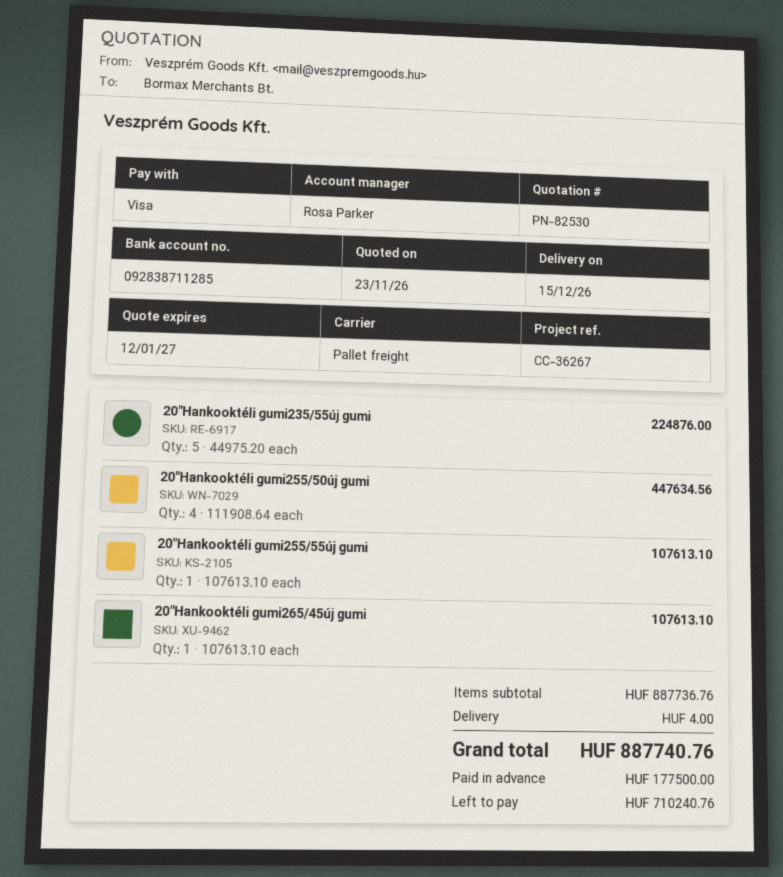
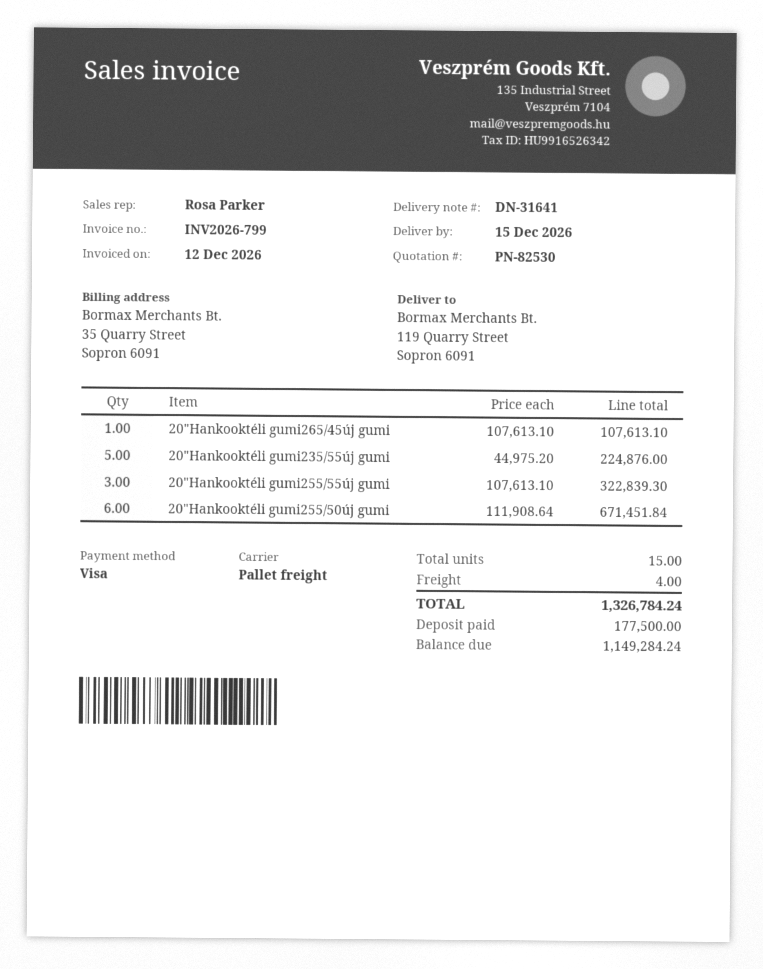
20"Hankooktéli gumi255/50új gumi: 4 x 111908.64 = 447634.56 -> 6 x 111908.64 = 671451.84
20"Hankooktéli gumi255/55új gumi: 1 x 107613.10 = 107613.10 -> 3 x 107613.10 = 322839.30
total: 887740.76 -> 1326784.24
balance: 710240.76 -> 1149284.24

